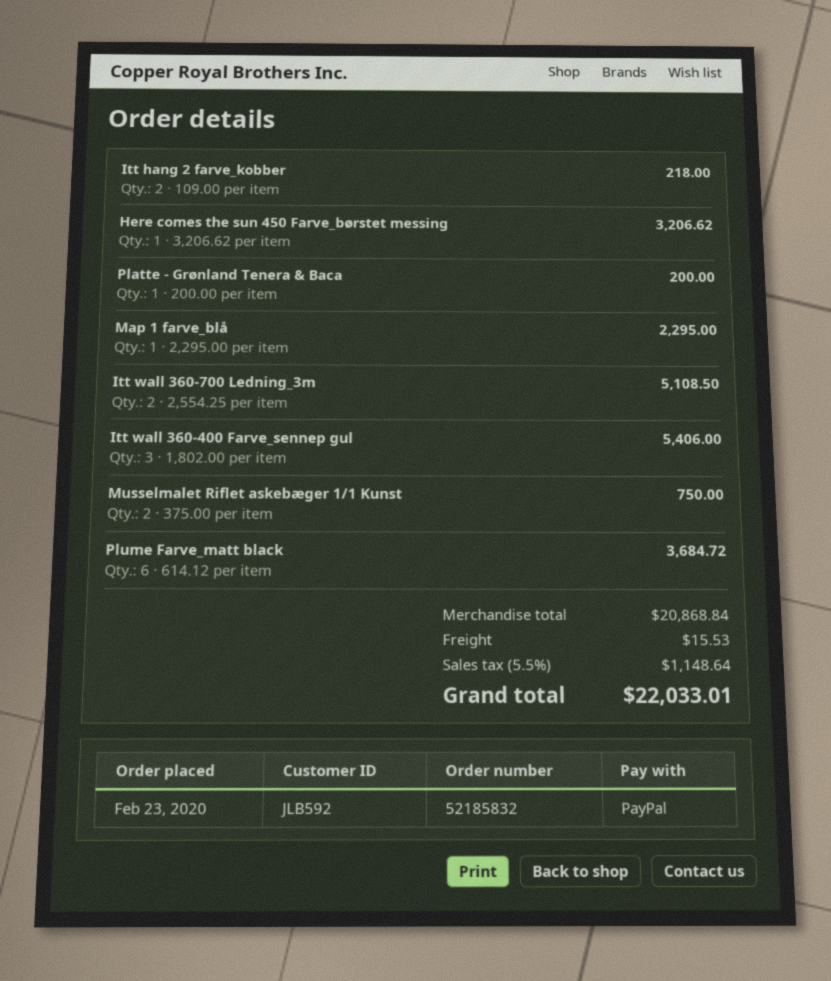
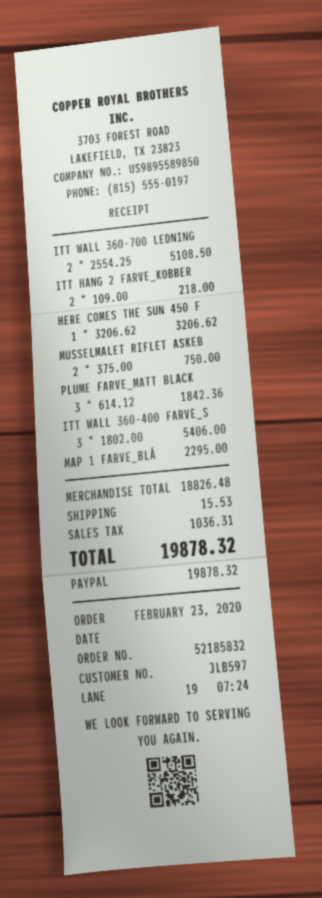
customer number: JLB592 -> JLB597
Platte - Grønland Tenera & Baca: 1 x 200.00 = 200.00 -> none
Plume Farve_matt black: 6 x 614.12 = 3684.72 -> 3 x 614.12 = 1842.36
subtotal: 20868.84 -> 18826.48
tax: 1148.64 -> 1036.31
total: 22033.01 -> 19878.32

